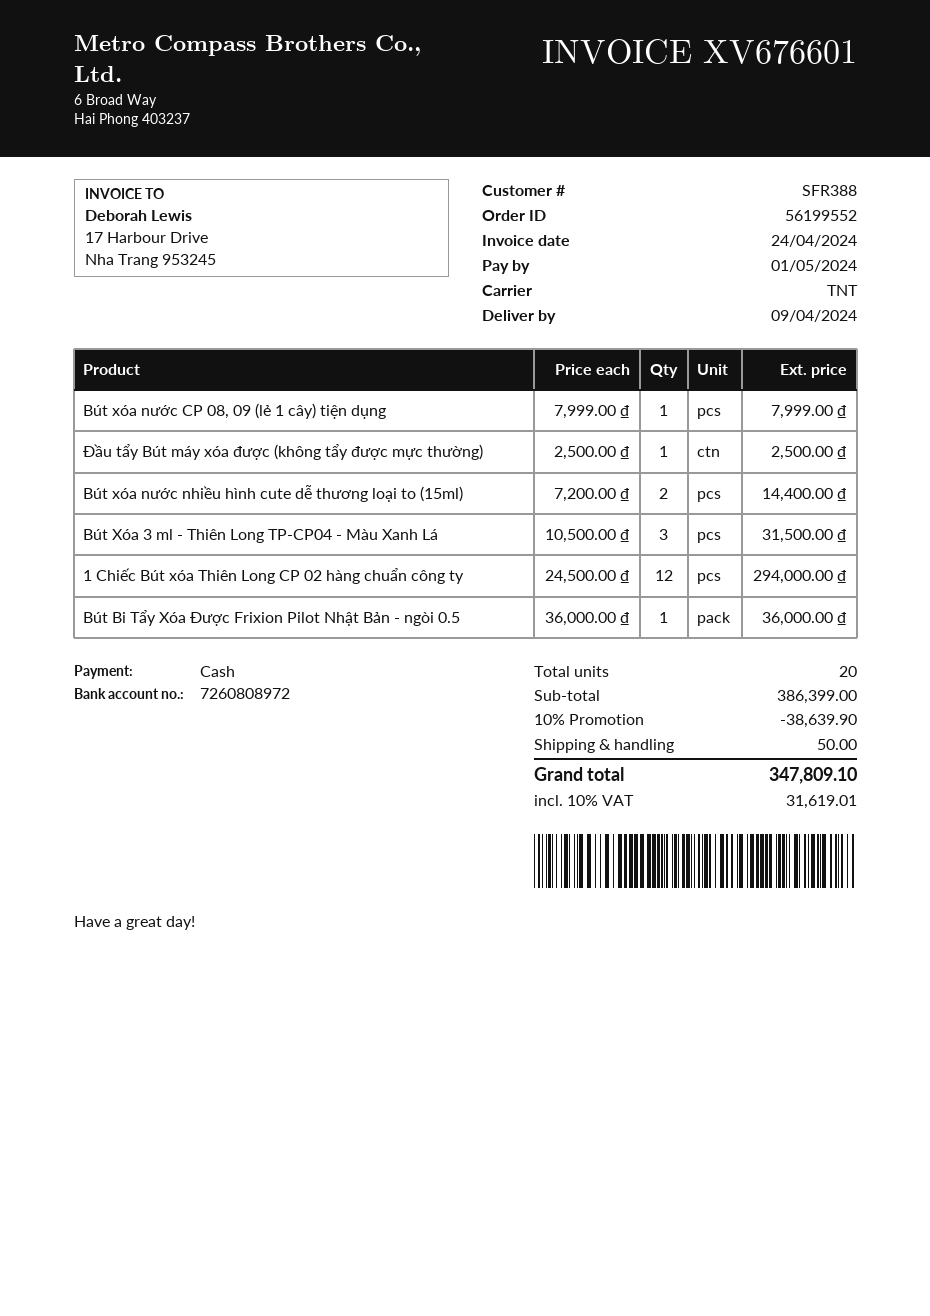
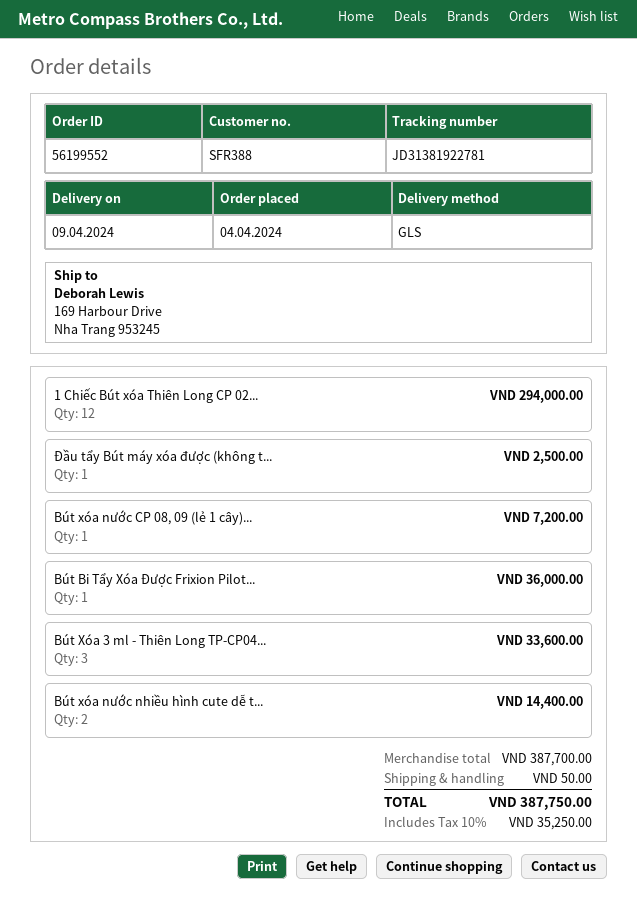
shipping method: TNT -> GLS
Bút xóa nước CP 08, 09 (lẻ 1 cây) tiện dụng: 1 for 7999.00 -> 1 for 7200.00
Bút Xóa 3 ml - Thiên Long TP-CP04 - Màu Xanh Lá: 3 for 31500.00 -> 3 for 33600.00
subtotal: 386399.00 -> 387700.00
discount: 10% = 38639.90 -> none
tax: 10% = 31619.01 -> 10% = 35250.00
total: 347809.10 -> 387750.00

